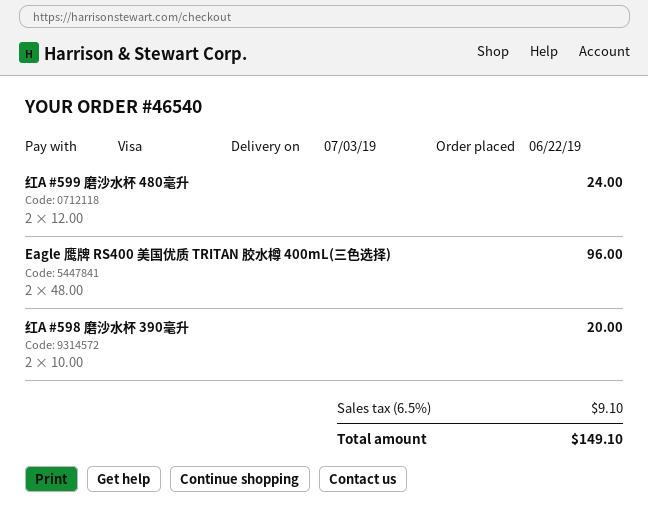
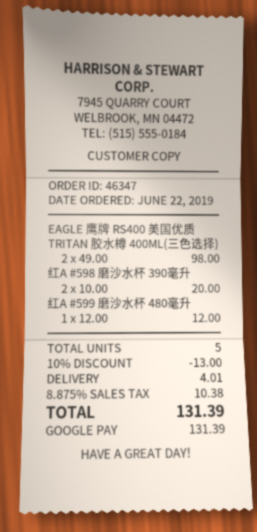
order number: 46540 -> 46347
payment method: Visa -> Google Pay
红A #599 磨沙水杯 480毫升: 2 x 12.00 = 24.00 -> 1 x 12.00 = 12.00
Eagle 鹰牌 RS400 美国优质 TRITAN 胶水樽 400mL(三色选择): 2 x 48.00 = 96.00 -> 2 x 49.00 = 98.00
discount: none -> 10% = 13.00
shipping: none -> 4.01
tax: 6.5% = 9.10 -> 8.875% = 10.38
total: 149.10 -> 131.39

